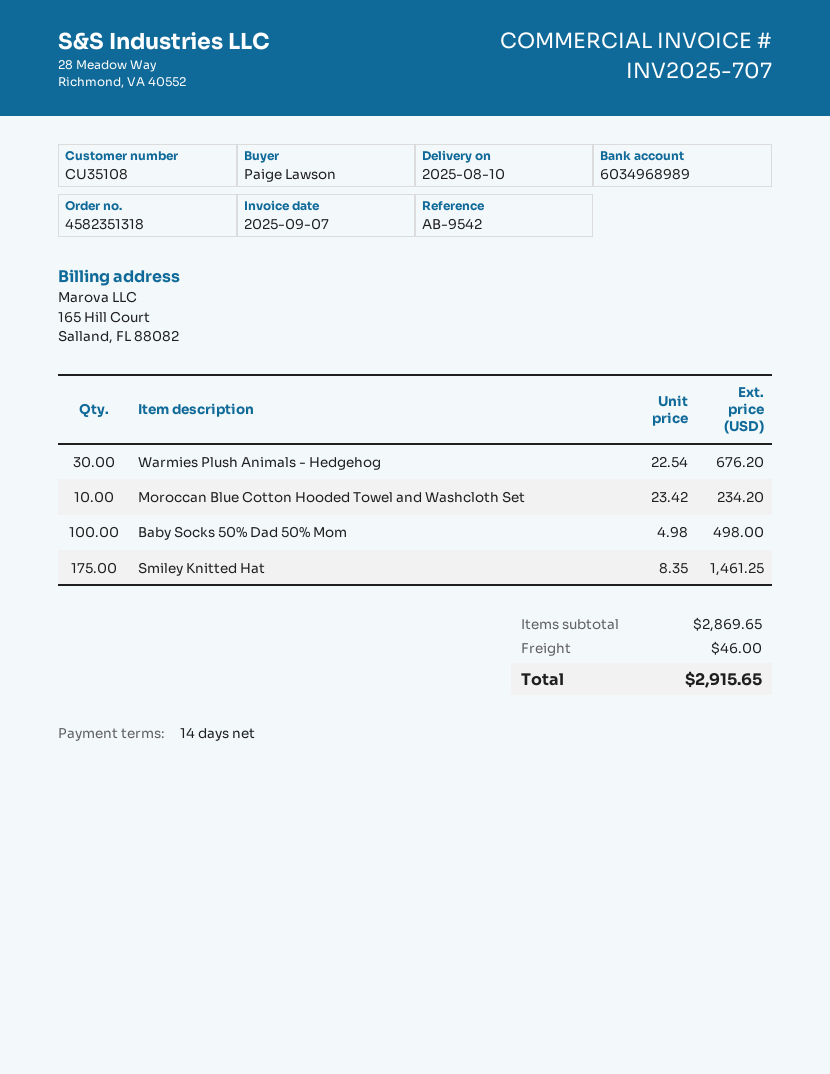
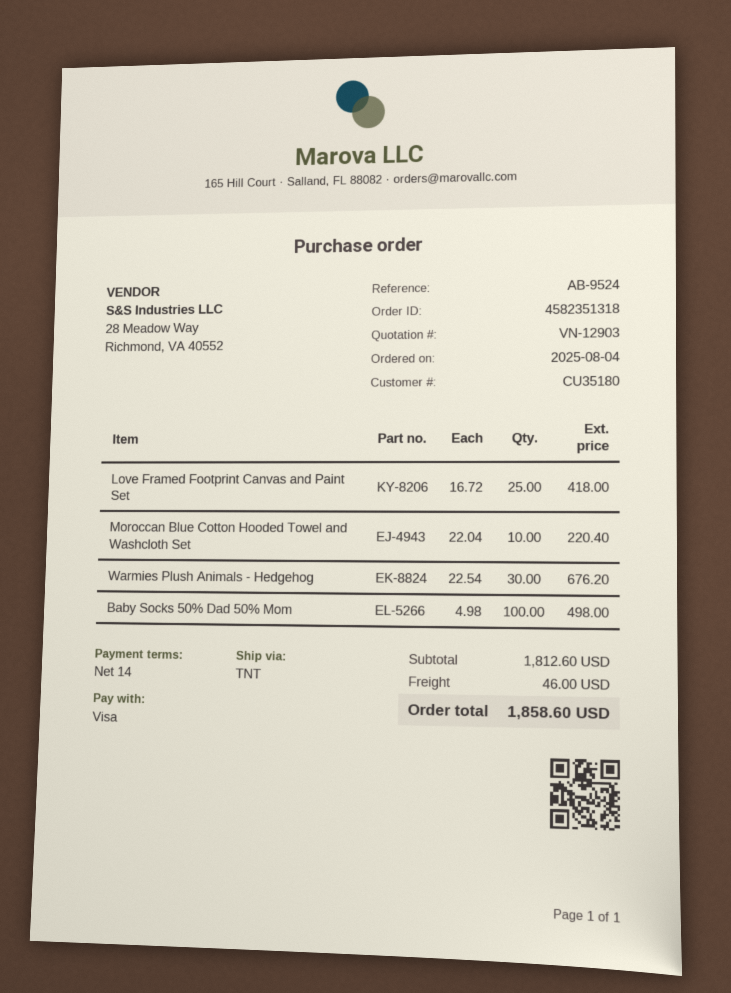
customer number: CU35108 -> CU35180
reference: AB-9542 -> AB-9524
Moroccan Blue Cotton Hooded Towel and Washcloth Set: 10 x 23.42 = 234.20 -> 10 x 22.04 = 220.40
Smiley Knitted Hat: 175 x 8.35 = 1461.25 -> none
Love Framed Footprint Canvas and Paint Set: none -> 25 x 16.72 = 418.00
subtotal: 2869.65 -> 1812.60
total: 2915.65 -> 1858.60

